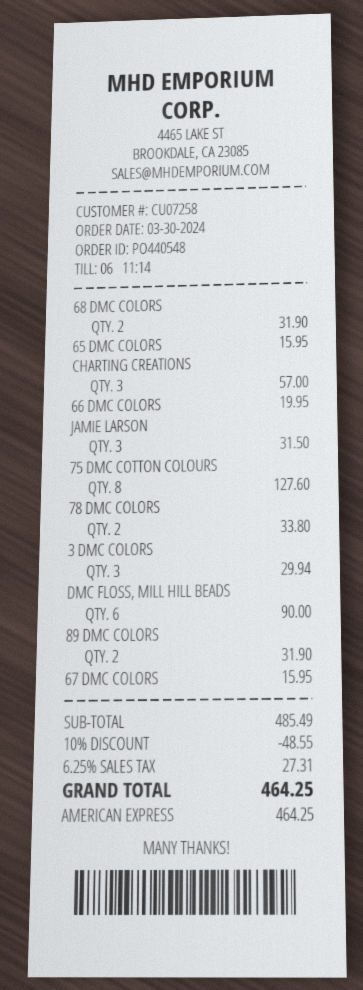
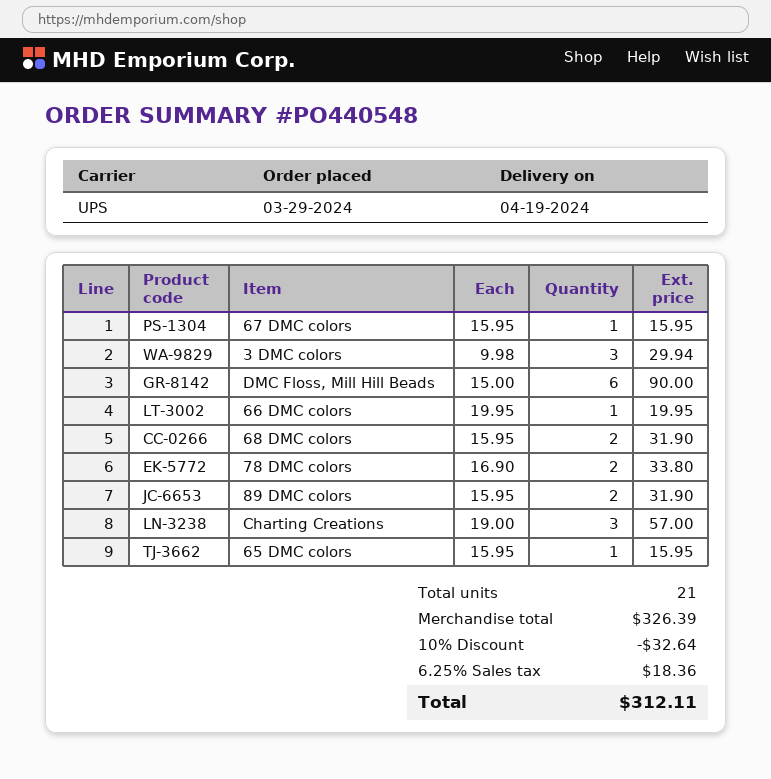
order date: 2024-03-30 -> 2024-03-29
JAMIE LARSON: 3 for 31.50 -> none
75 DMC COTTON COLOURS: 8 for 127.60 -> none
subtotal: 485.49 -> 326.39
discount: 10% = 48.55 -> 10% = 32.64
tax: 6.25% = 27.31 -> 6.25% = 18.36
total: 464.25 -> 312.11

